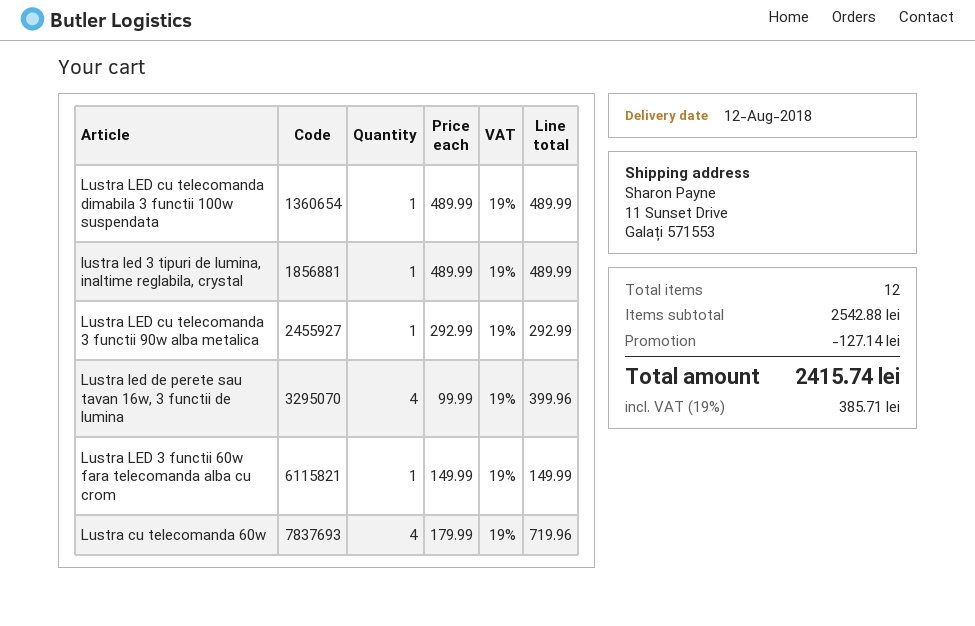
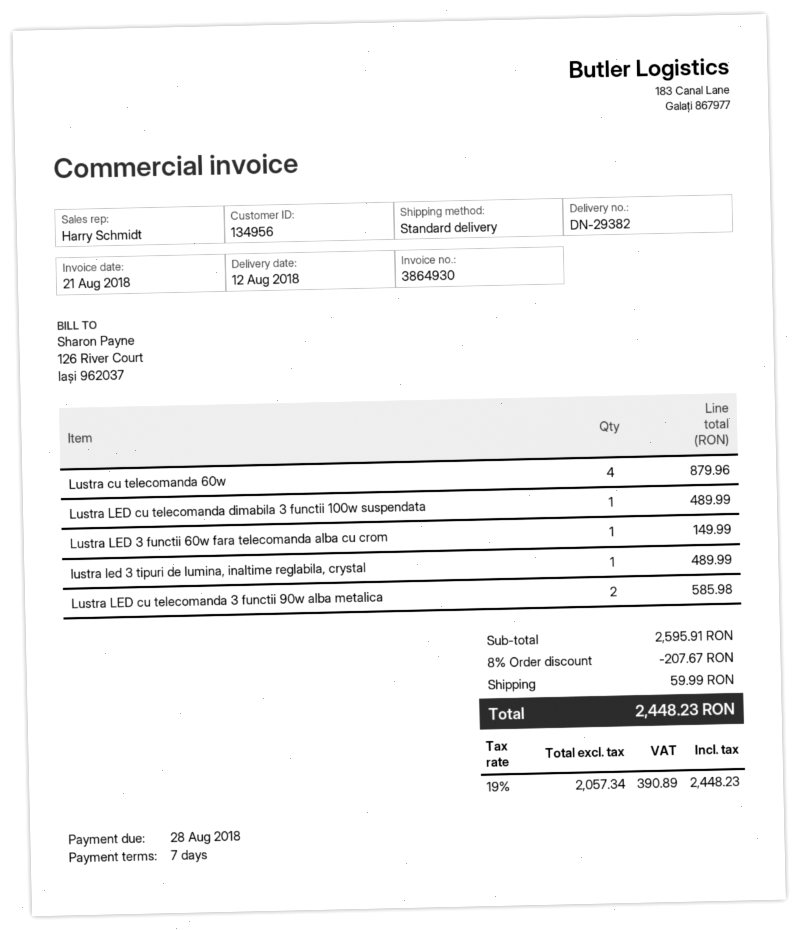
Lustra LED cu telecomanda 3 functii 90w alba metalica: 1 for 292.99 -> 2 for 585.98
Lustra led de perete sau tavan 16w, 3 functii de lumina: 4 for 399.96 -> none
Lustra cu telecomanda 60w: 4 for 719.96 -> 4 for 879.96
subtotal: 2542.88 -> 2595.91
discount: 127.14 -> 207.67
shipping: none -> 59.99
tax: 19% = 385.71 -> 19% = 390.89
total: 2415.74 -> 2448.23

